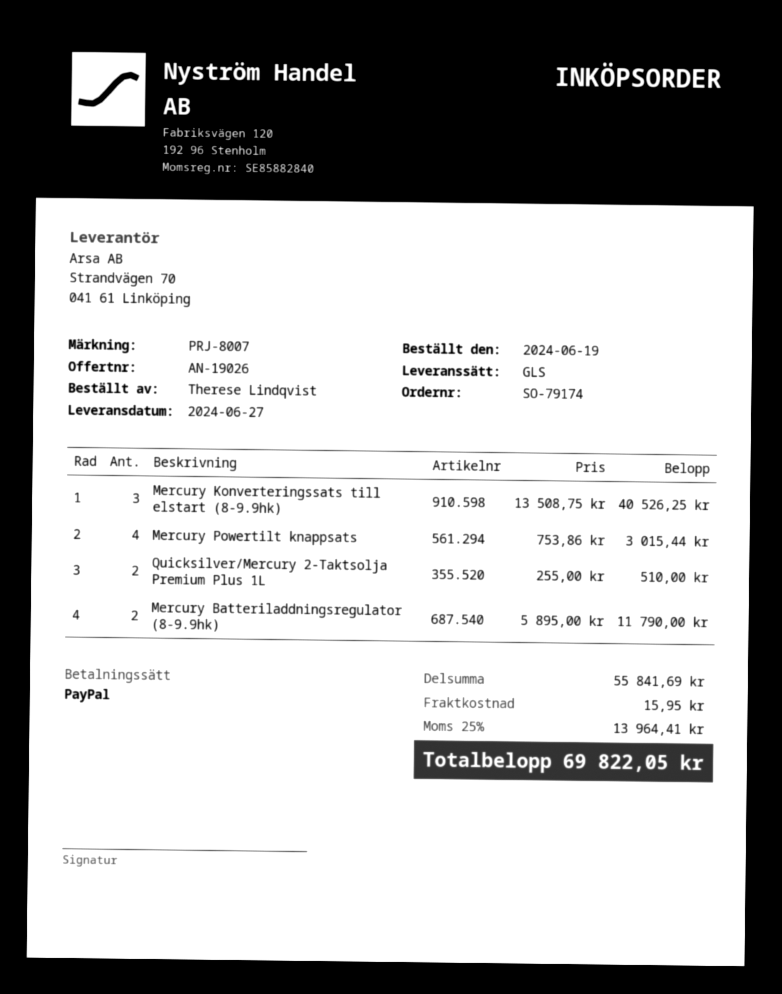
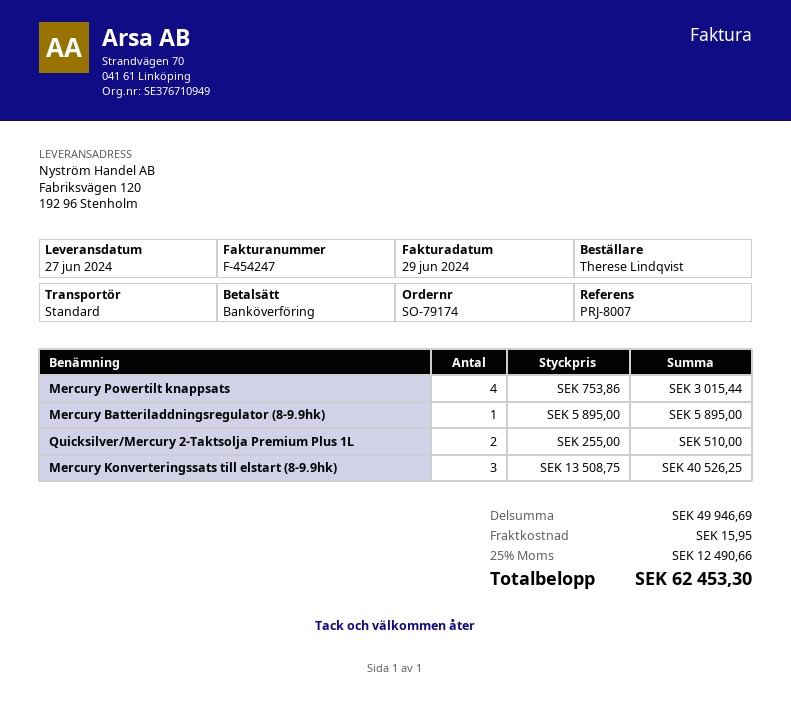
payment method: PayPal -> bank transfer
shipping method: GLS -> standard
Mercury Batteriladdningsregulator (8-9.9hk): 2 x 5895.00 = 11790.00 -> 1 x 5895.00 = 5895.00
subtotal: 55841.69 -> 49946.69
tax: 25% = 13964.41 -> 25% = 12490.66
total: 69822.05 -> 62453.30

